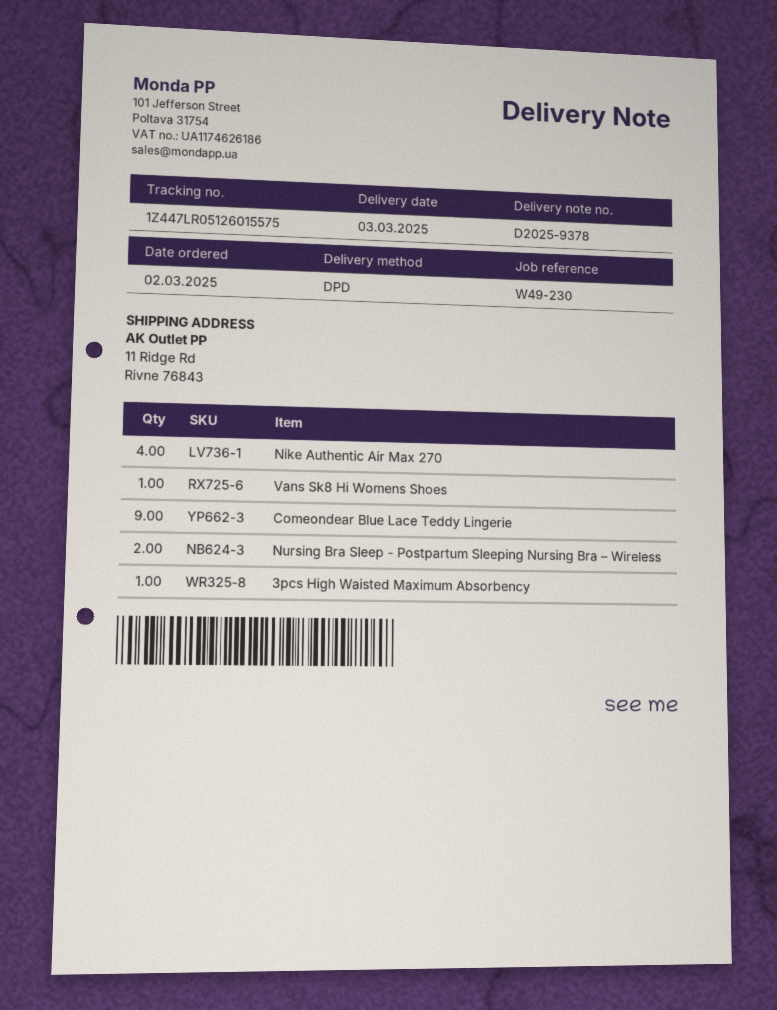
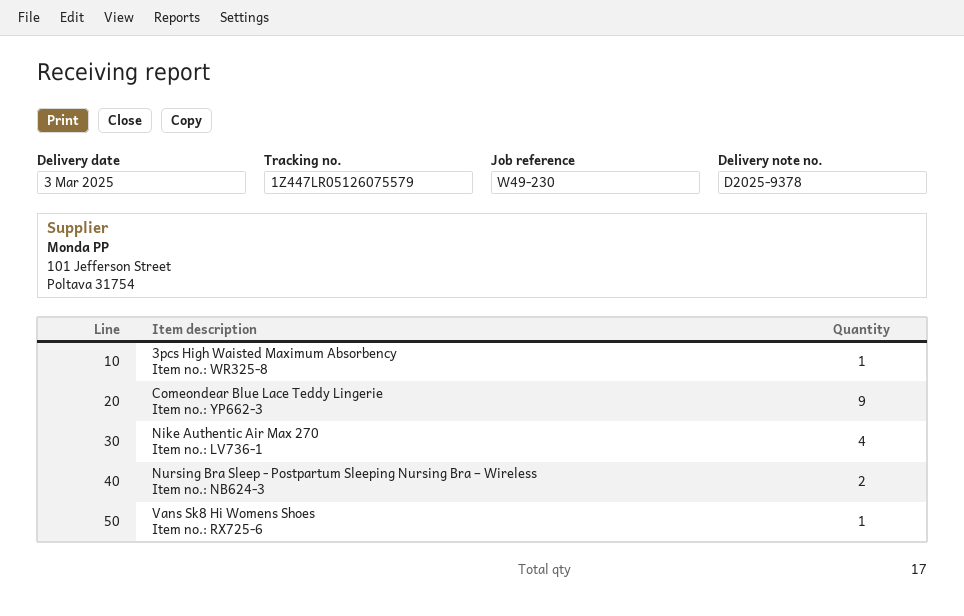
tracking number: 1Z447LR05126015575 -> 1Z447LR05126075579

